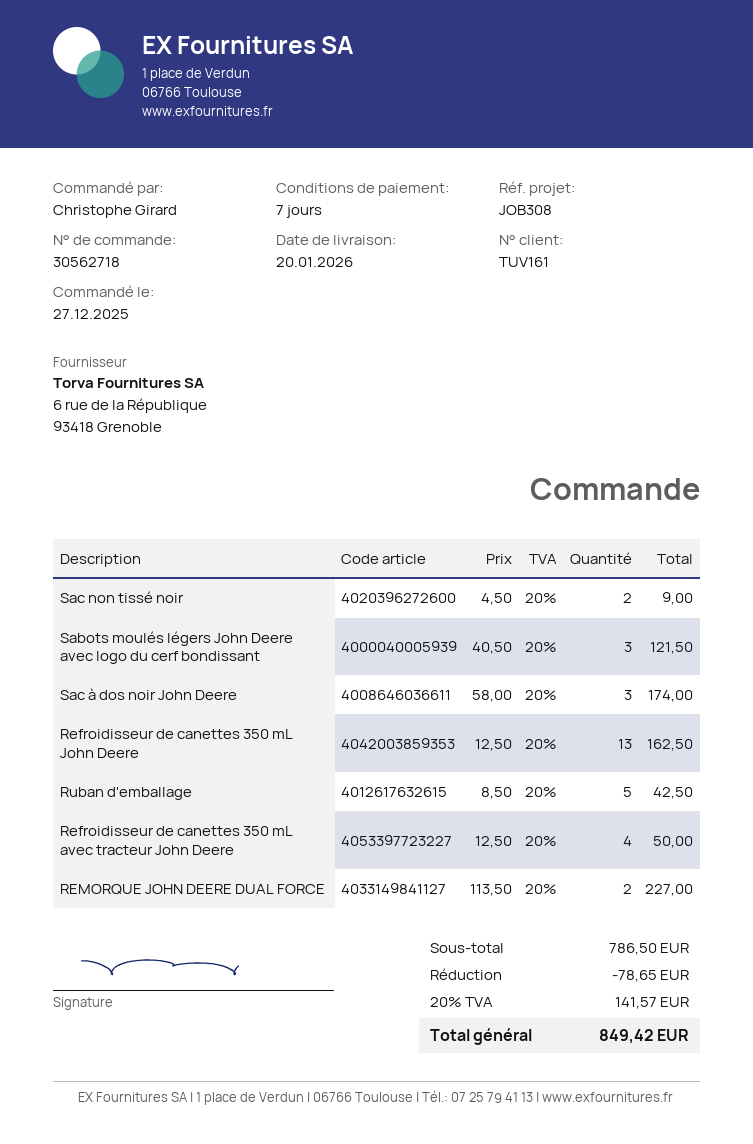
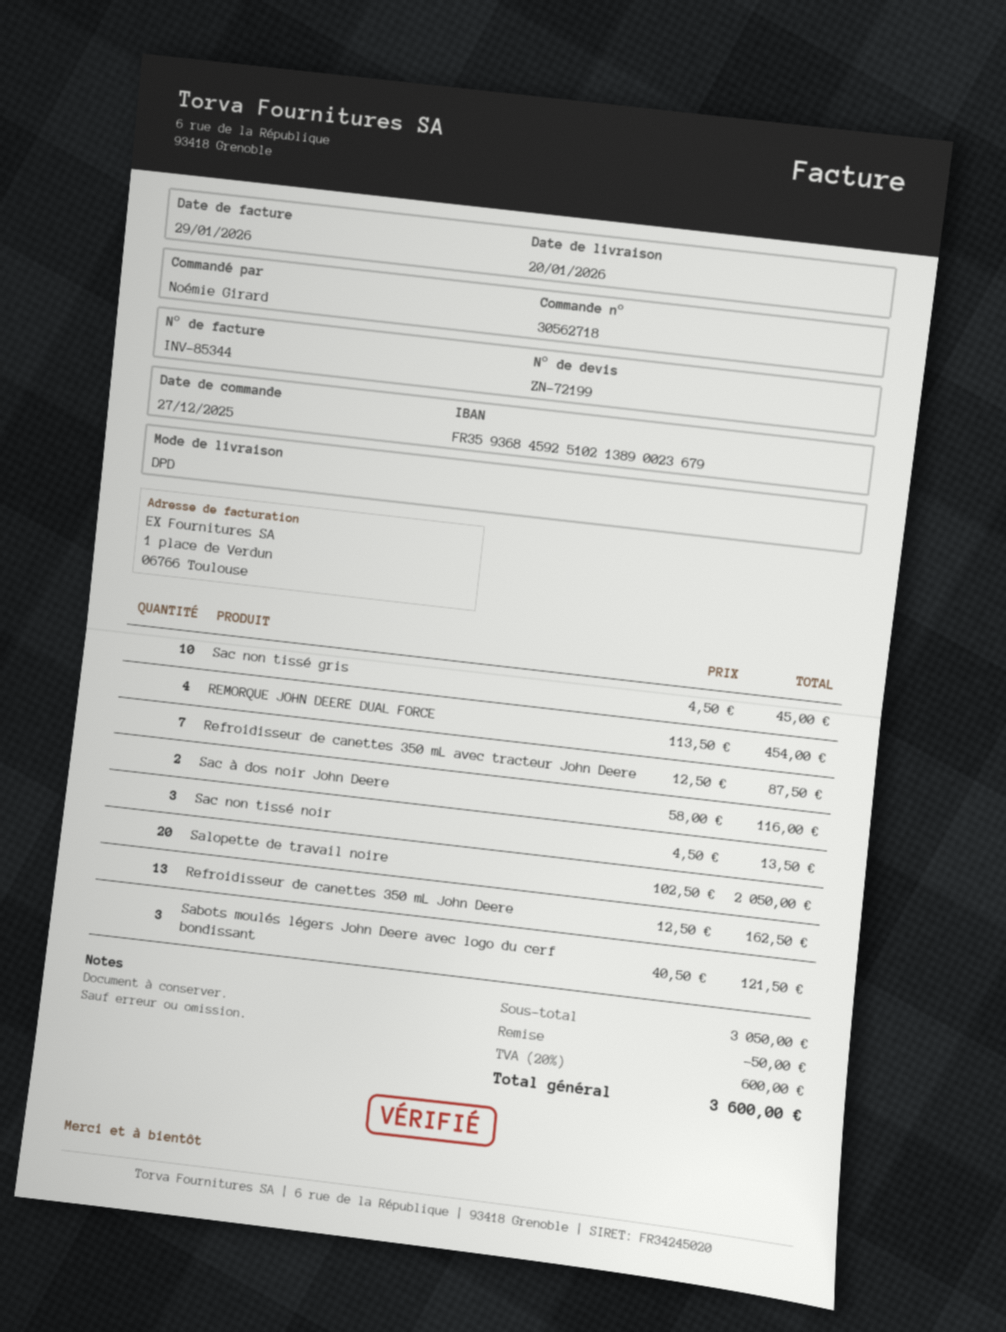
ordered by: Christophe Girard -> Noémie Girard
Sac non tissé noir: 2 x 4.50 = 9.00 -> 3 x 4.50 = 13.50
Sac à dos noir John Deere: 3 x 58.00 = 174.00 -> 2 x 58.00 = 116.00
Ruban d'emballage: 5 x 8.50 = 42.50 -> none
Refroidisseur de canettes 350 mL avec tracteur John Deere: 4 x 12.50 = 50.00 -> 7 x 12.50 = 87.50
REMORQUE JOHN DEERE DUAL FORCE: 2 x 113.50 = 227.00 -> 4 x 113.50 = 454.00
Sac non tissé gris: none -> 10 x 4.50 = 45.00
Salopette de travail noire: none -> 20 x 102.50 = 2050.00
subtotal: 786.50 -> 3050.00
discount: 78.65 -> 50.00
tax: 20% = 141.57 -> 20% = 600.00
total: 849.42 -> 3600.00

